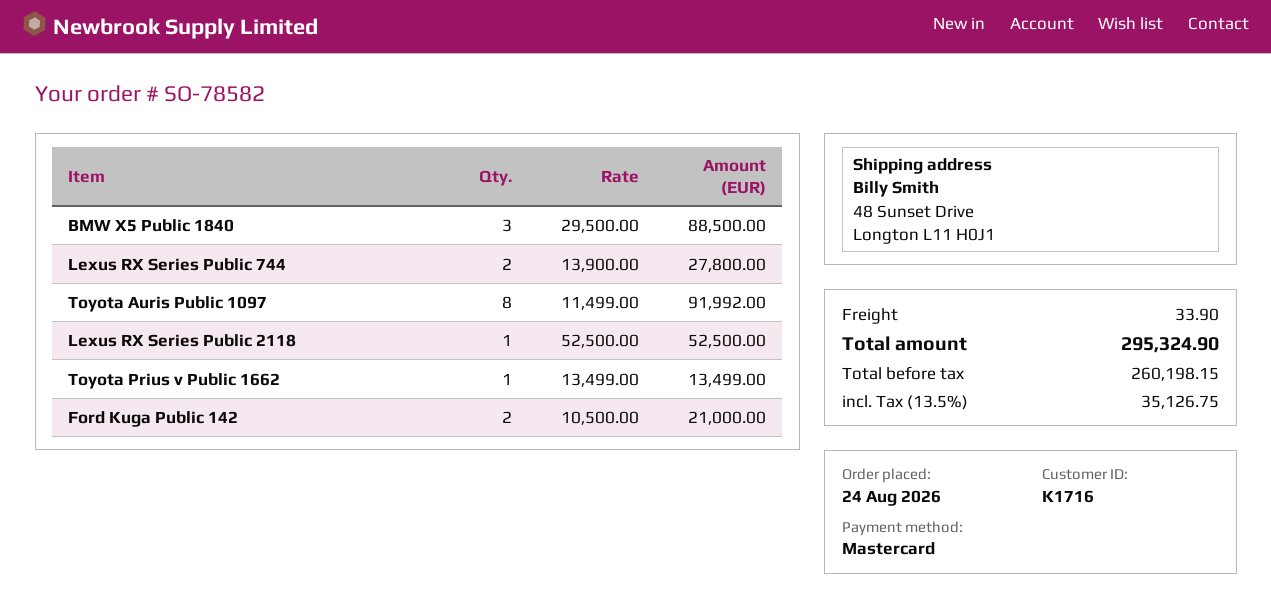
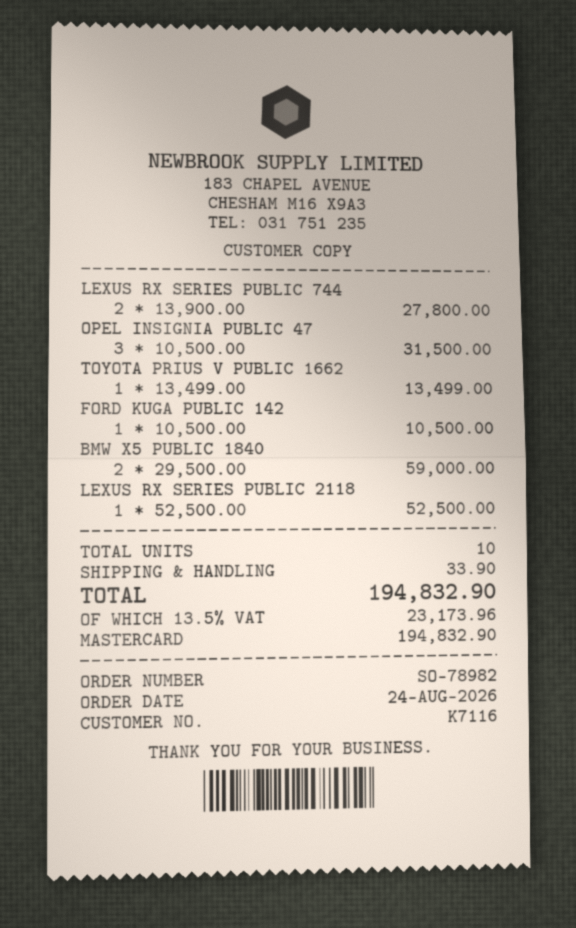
order number: SO-78582 -> SO-78982
customer number: K1716 -> K7116
BMW X5 Public 1840: 3 x 29500.00 = 88500.00 -> 2 x 29500.00 = 59000.00
Toyota Auris Public 1097: 8 x 11499.00 = 91992.00 -> none
Ford Kuga Public 142: 2 x 10500.00 = 21000.00 -> 1 x 10500.00 = 10500.00
OPEL INSIGNIA PUBLIC 47: none -> 3 x 10500.00 = 31500.00
tax: 13.5% = 35126.75 -> 13.5% = 23173.96
total: 295324.90 -> 194832.90

